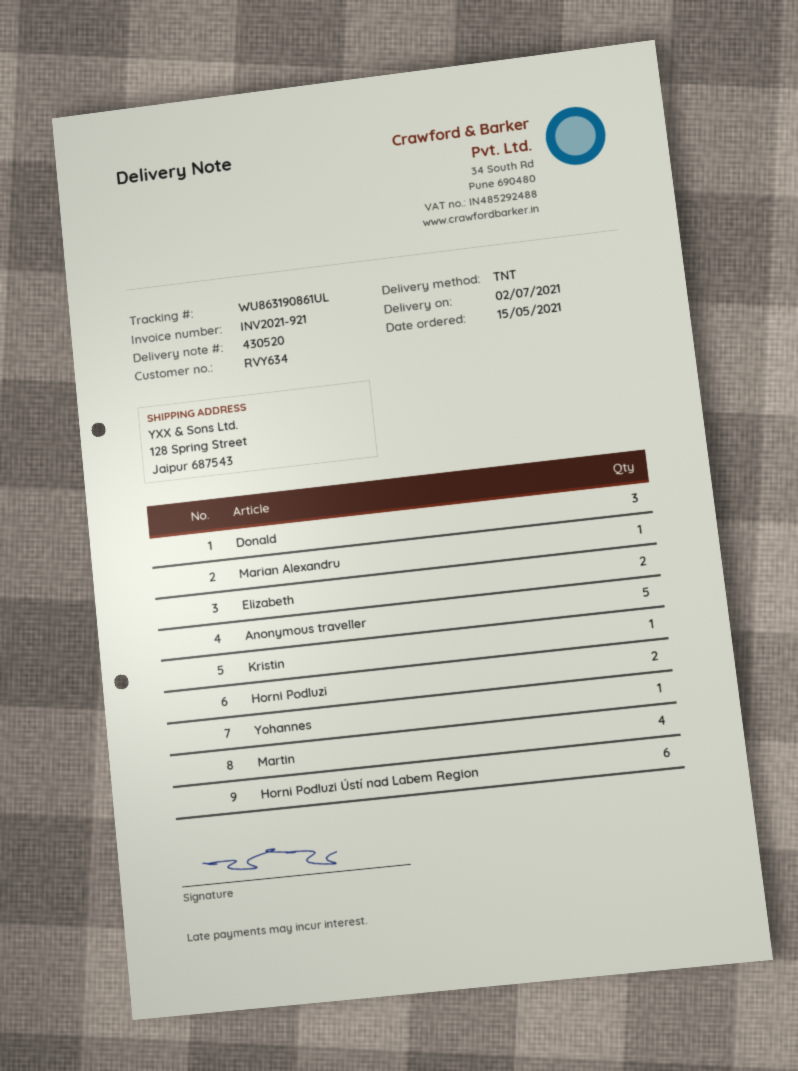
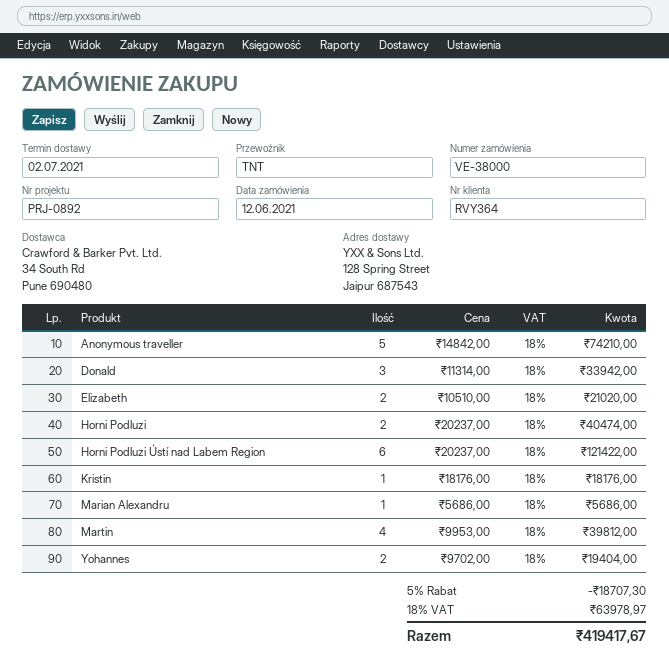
order date: 2021-05-15 -> 2021-06-12
customer number: RVY634 -> RVY364
Yohannes: 1 -> 2

